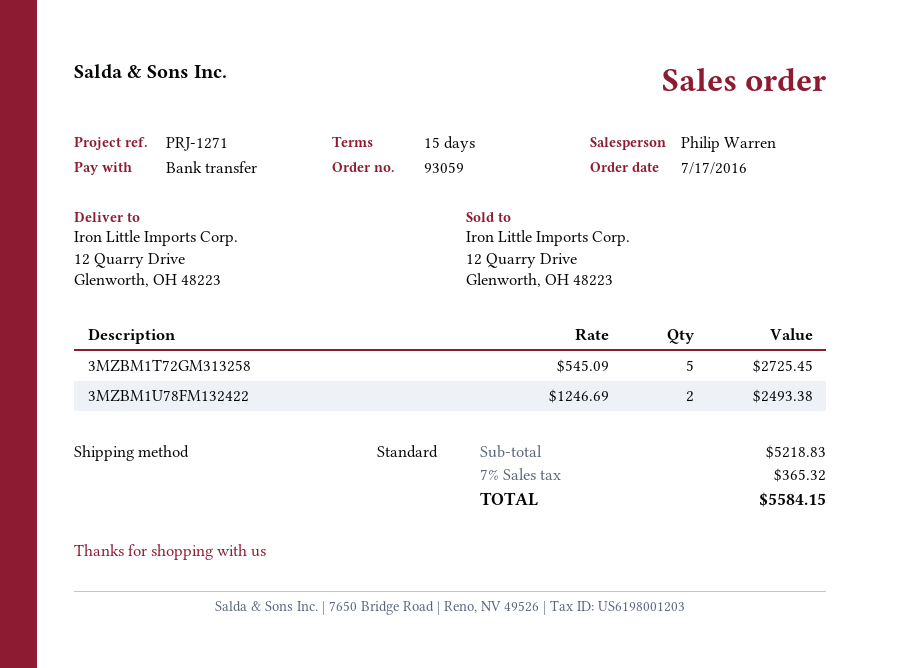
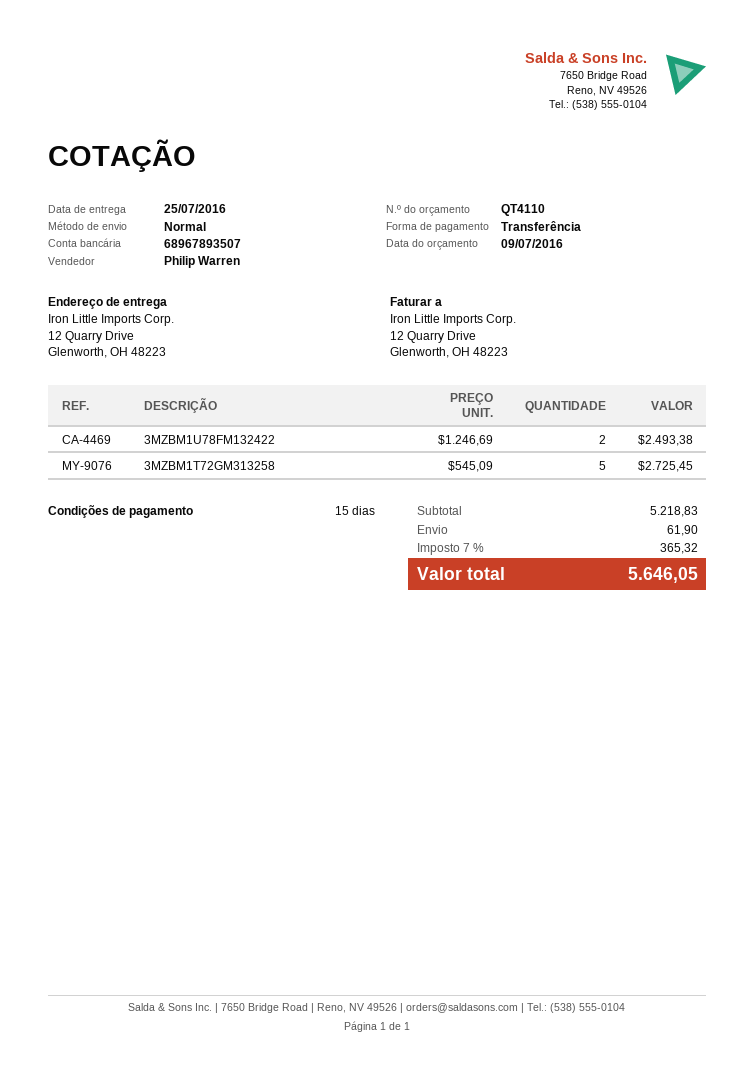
shipping: none -> 61.90
total: 5584.15 -> 5646.05

